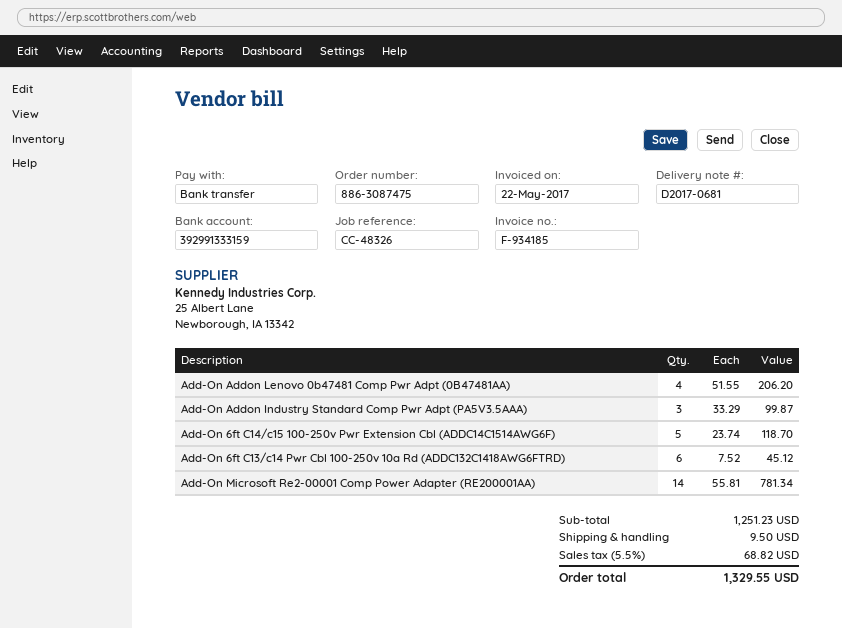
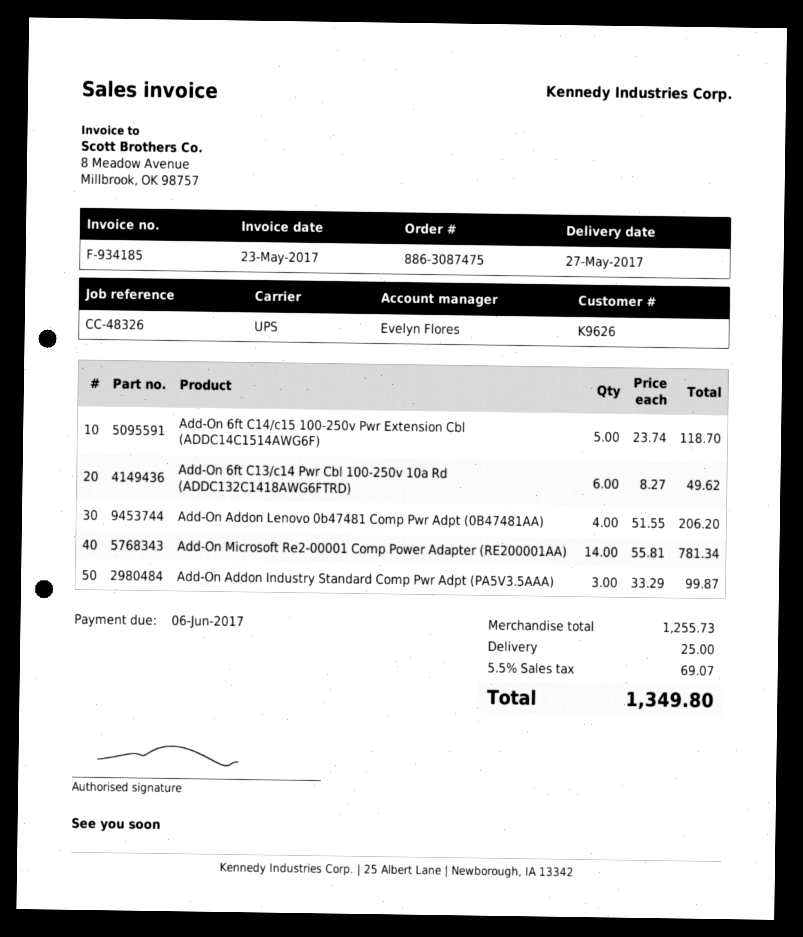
invoice date: 2017-05-22 -> 2017-05-23
Add-On 6ft C13/c14 Pwr Cbl 100-250v 10a Rd (ADDC132C1418AWG6FTRD): 6 x 7.52 = 45.12 -> 6 x 8.27 = 49.62
subtotal: 1251.23 -> 1255.73
shipping: 9.50 -> 25.00
tax: 5.5% = 68.82 -> 5.5% = 69.07
total: 1329.55 -> 1349.80

